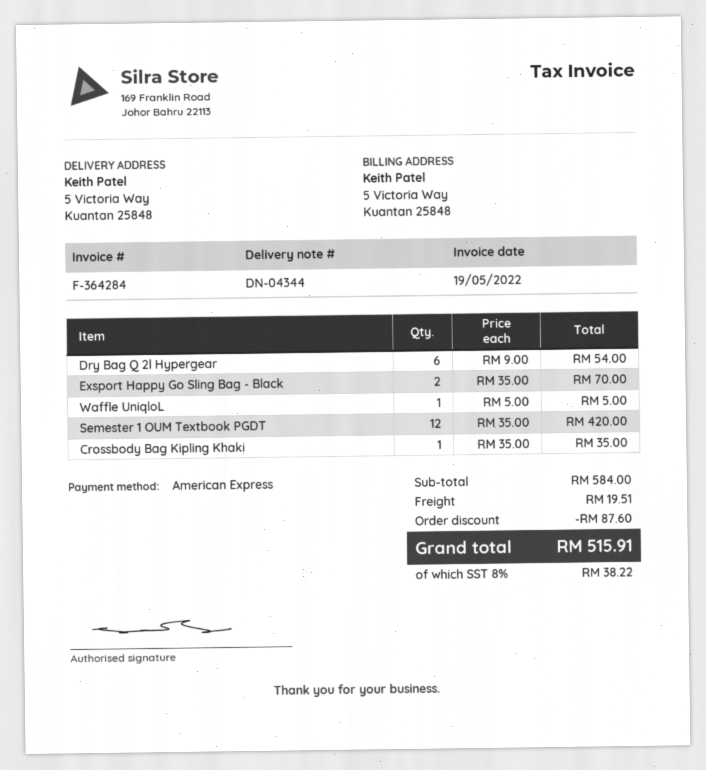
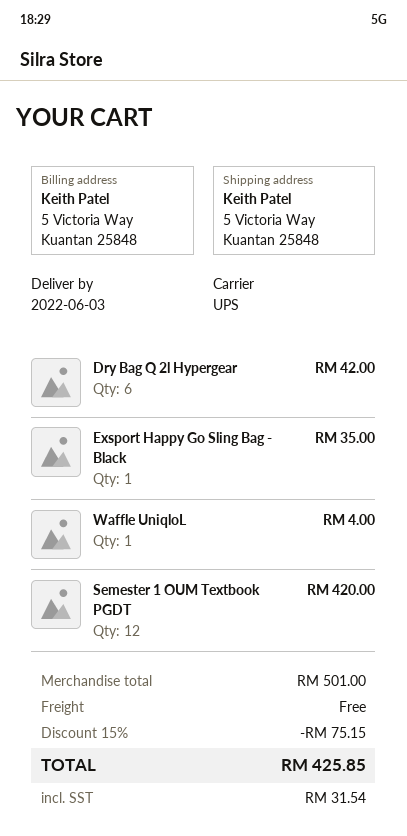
Dry Bag Q 2l Hypergear: 6 for 54.00 -> 6 for 42.00
Exsport Happy Go Sling Bag - Black: 2 for 70.00 -> 1 for 35.00
Waffle UniqloL: 1 for 5.00 -> 1 for 4.00
Crossbody Bag Kipling Khaki: 1 for 35.00 -> none
subtotal: 584.00 -> 501.00
discount: 87.60 -> 75.15
shipping: 19.51 -> 0.00
tax: 38.22 -> 31.54
total: 515.91 -> 425.85

